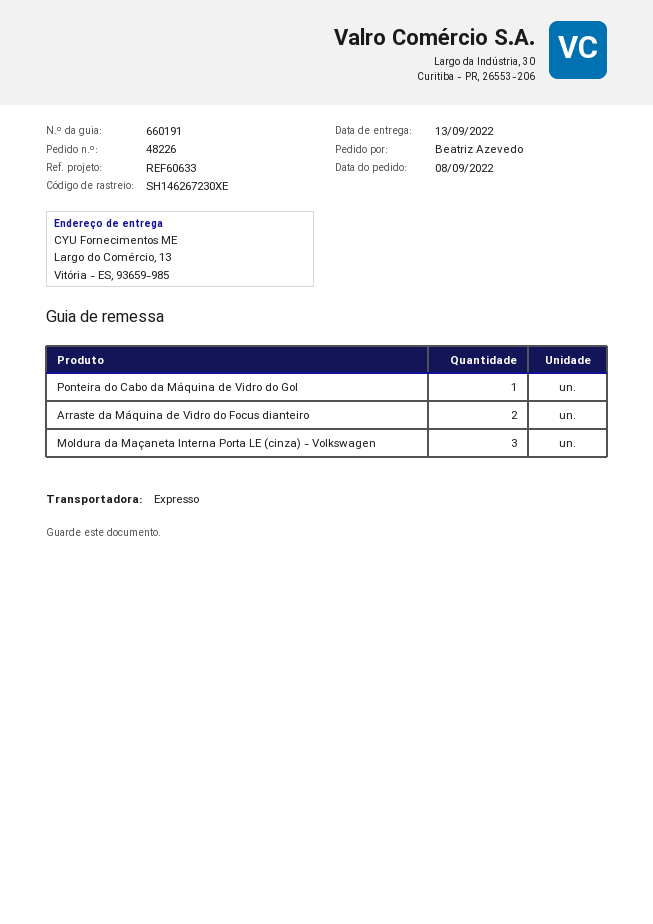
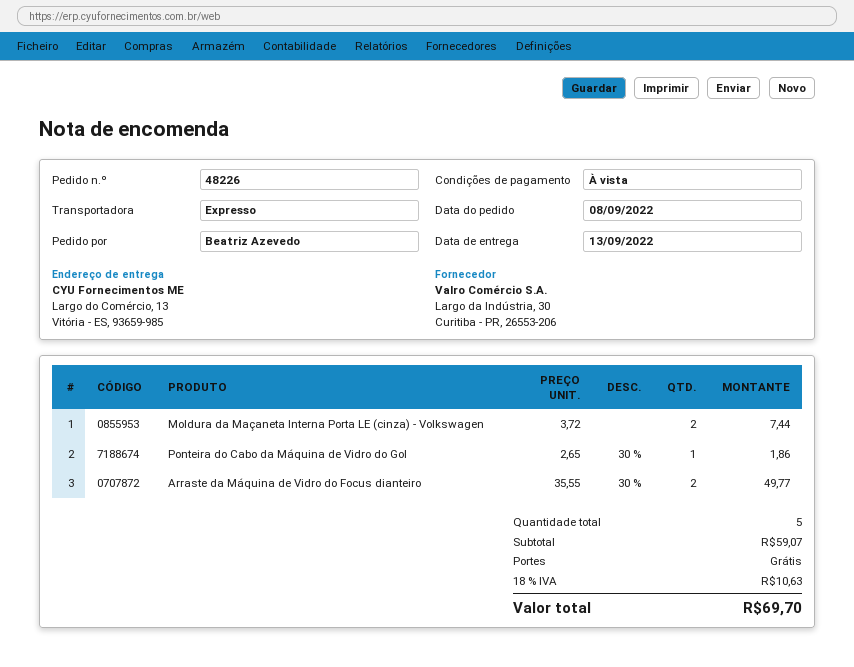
Moldura da Maçaneta Interna Porta LE (cinza) - Volkswagen: 3 -> 2

